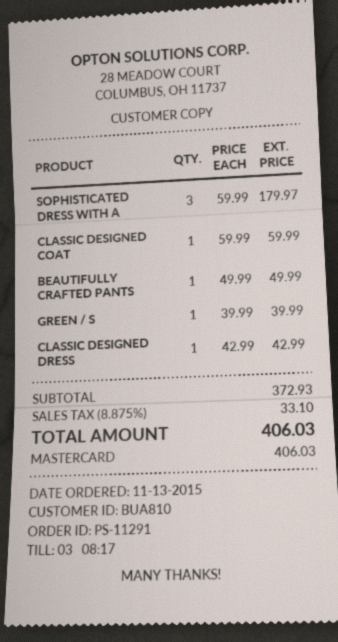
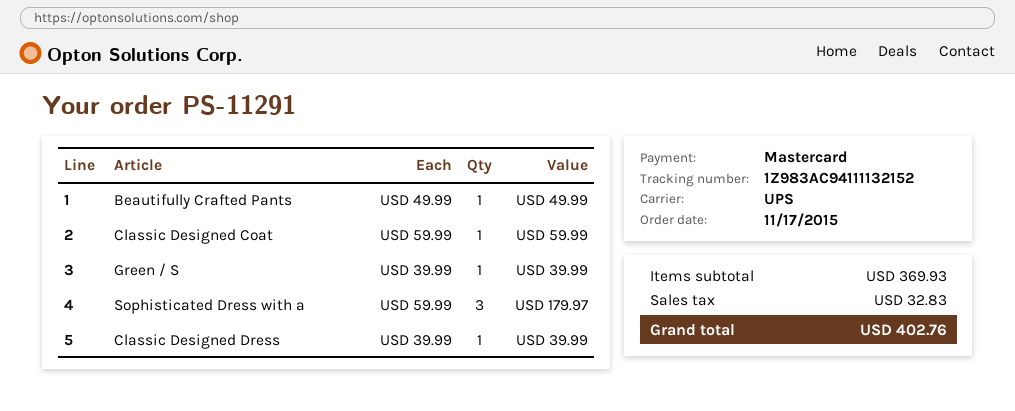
order date: 2015-11-13 -> 2015-11-17
CLASSIC DESIGNED DRESS: 1 x 42.99 = 42.99 -> 1 x 39.99 = 39.99
subtotal: 372.93 -> 369.93
tax: 33.10 -> 32.83
total: 406.03 -> 402.76

